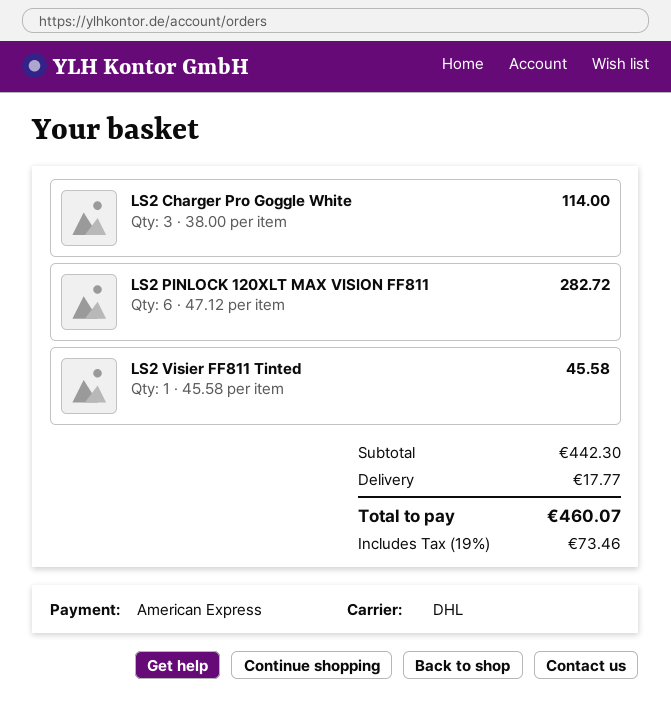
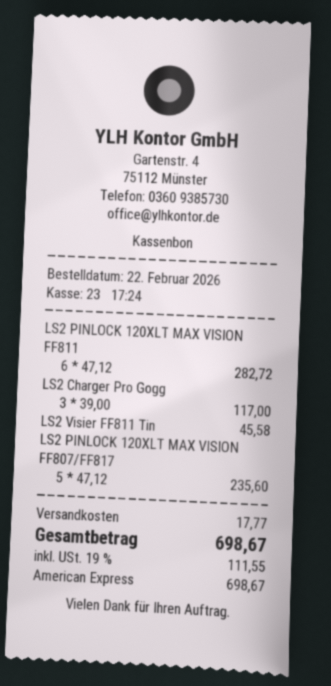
LS2 Charger Pro Goggle White: 3 x 38.00 = 114.00 -> 3 x 39.00 = 117.00
LS2 PINLOCK 120XLT MAX VISION FF807/FF817: none -> 5 x 47.12 = 235.60
tax: 19% = 73.46 -> 19% = 111.55
total: 460.07 -> 698.67

